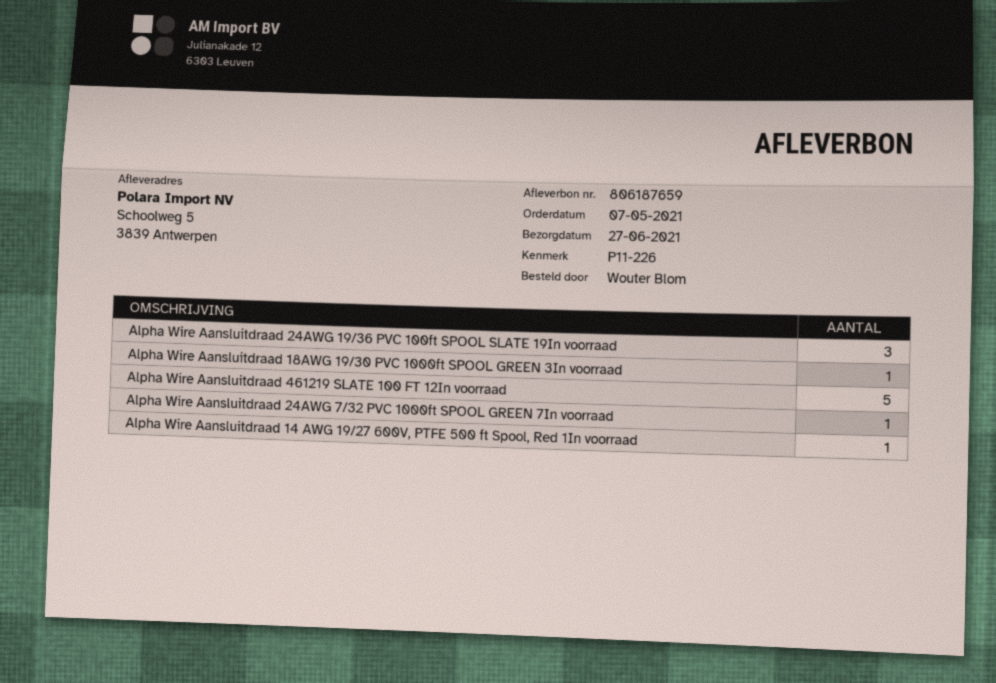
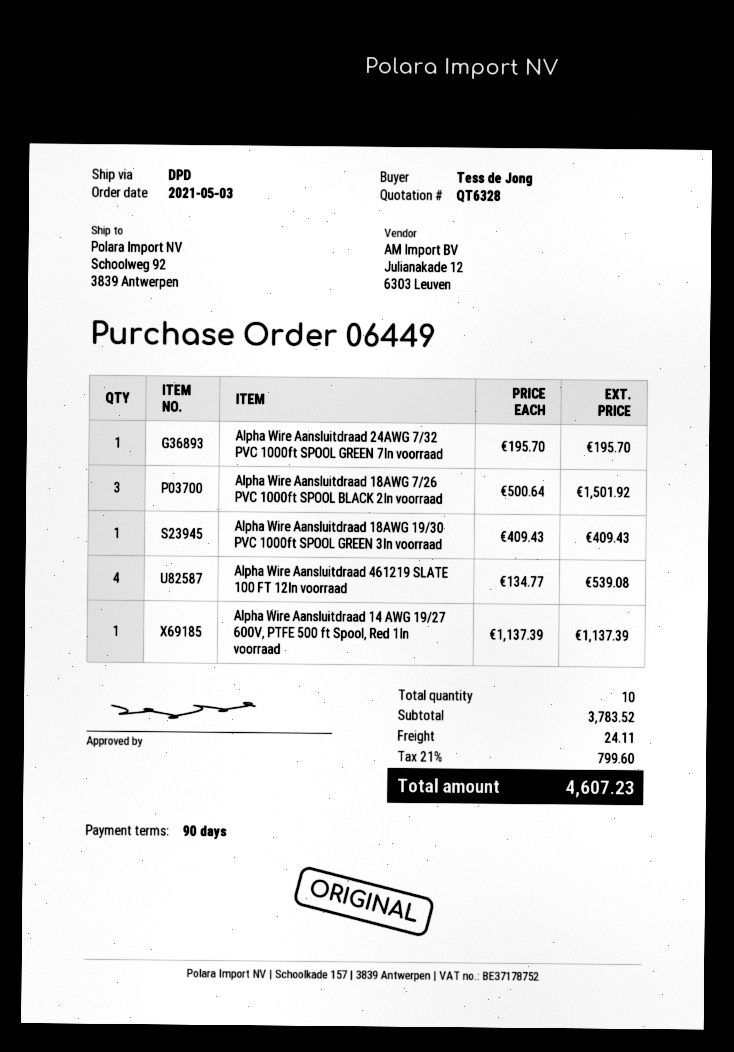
order date: 2021-05-07 -> 2021-05-03
ordered by: Wouter Blom -> Tess de Jong
ship to: Schoolweg 5, 3839 Antwerpen -> Schoolweg 92, 3839 Antwerpen
Alpha Wire Aansluitdraad 24AWG 19/36 PVC 100ft SPOOL SLATE 19In voorraad: 3 -> none
Alpha Wire Aansluitdraad 461219 SLATE 100 FT 12In voorraad: 5 -> 4
Alpha Wire Aansluitdraad 18AWG 7/26 PVC 1000ft SPOOL BLACK 2In voorraad: none -> 3

